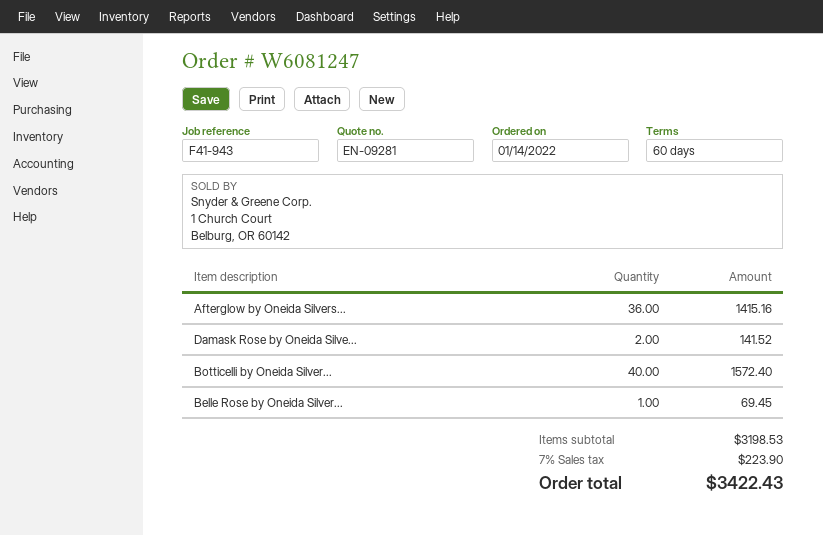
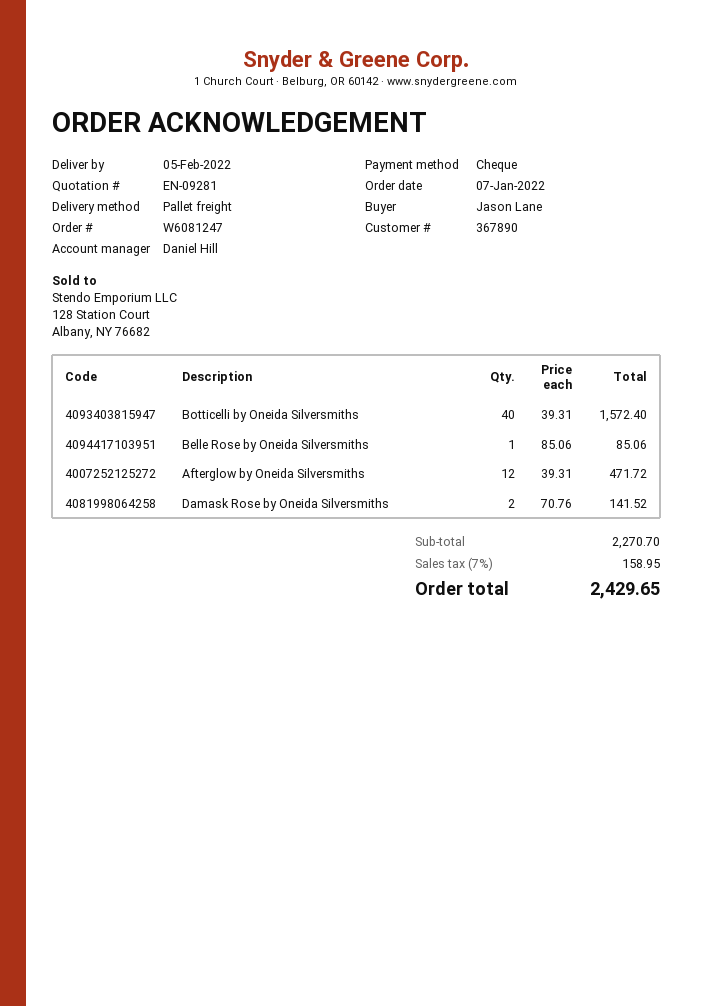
order date: 2022-01-14 -> 2022-01-07
Afterglow by Oneida Silvers...: 36 for 1415.16 -> 12 for 471.72
Belle Rose by Oneida Silver...: 1 for 69.45 -> 1 for 85.06
subtotal: 3198.53 -> 2270.70
tax: 7% = 223.90 -> 7% = 158.95
total: 3422.43 -> 2429.65

